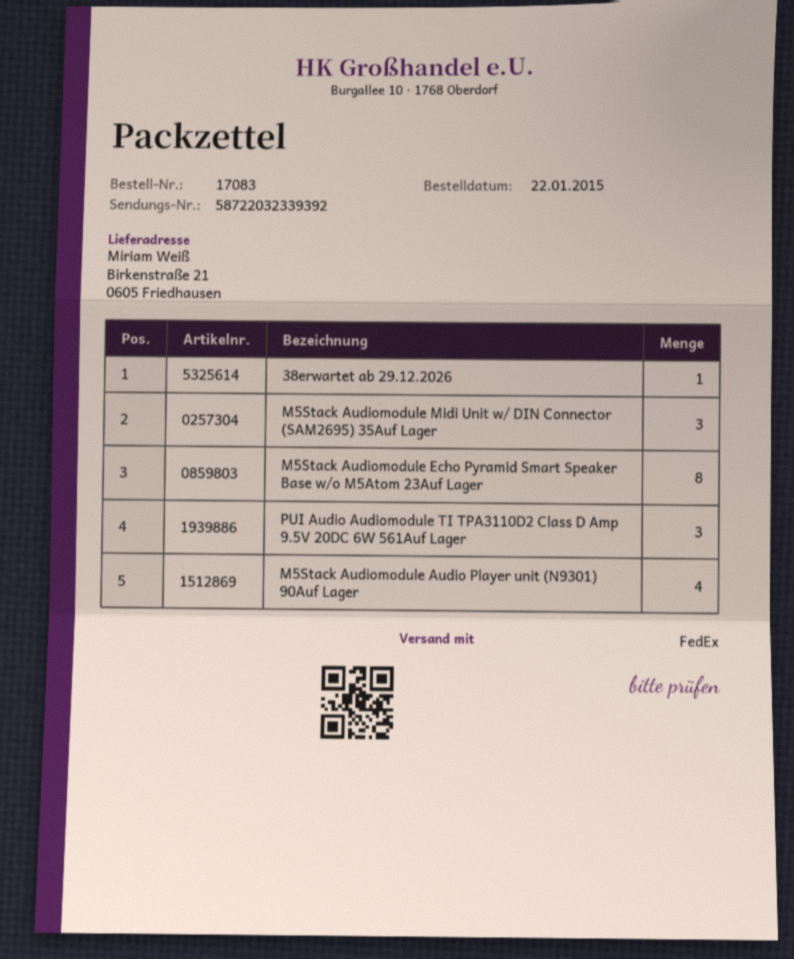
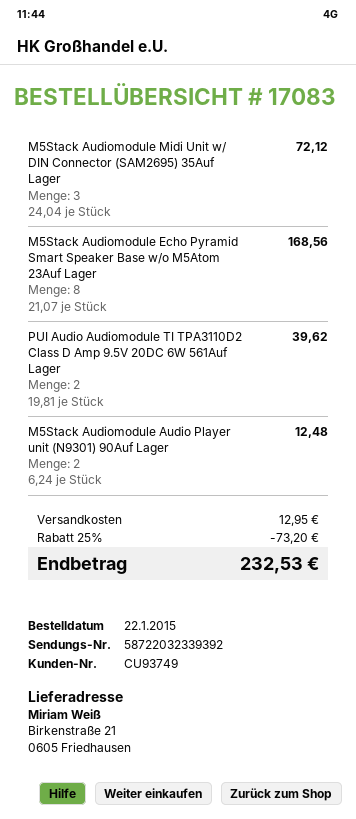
38erwartet ab 29.12.2026: 1 -> none
PUI Audio Audiomodule TI TPA3110D2 Class D Amp 9.5V 20DC 6W 561Auf Lager: 3 -> 2
M5Stack Audiomodule Audio Player unit (N9301) 90Auf Lager: 4 -> 2

